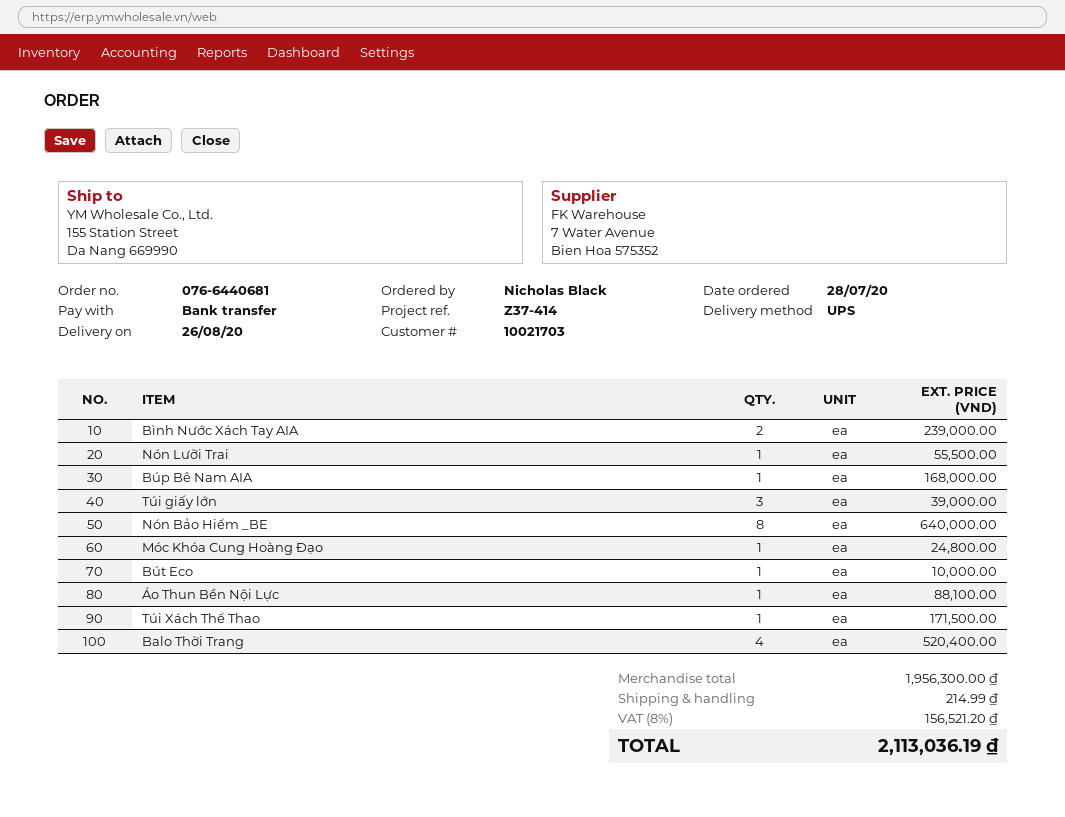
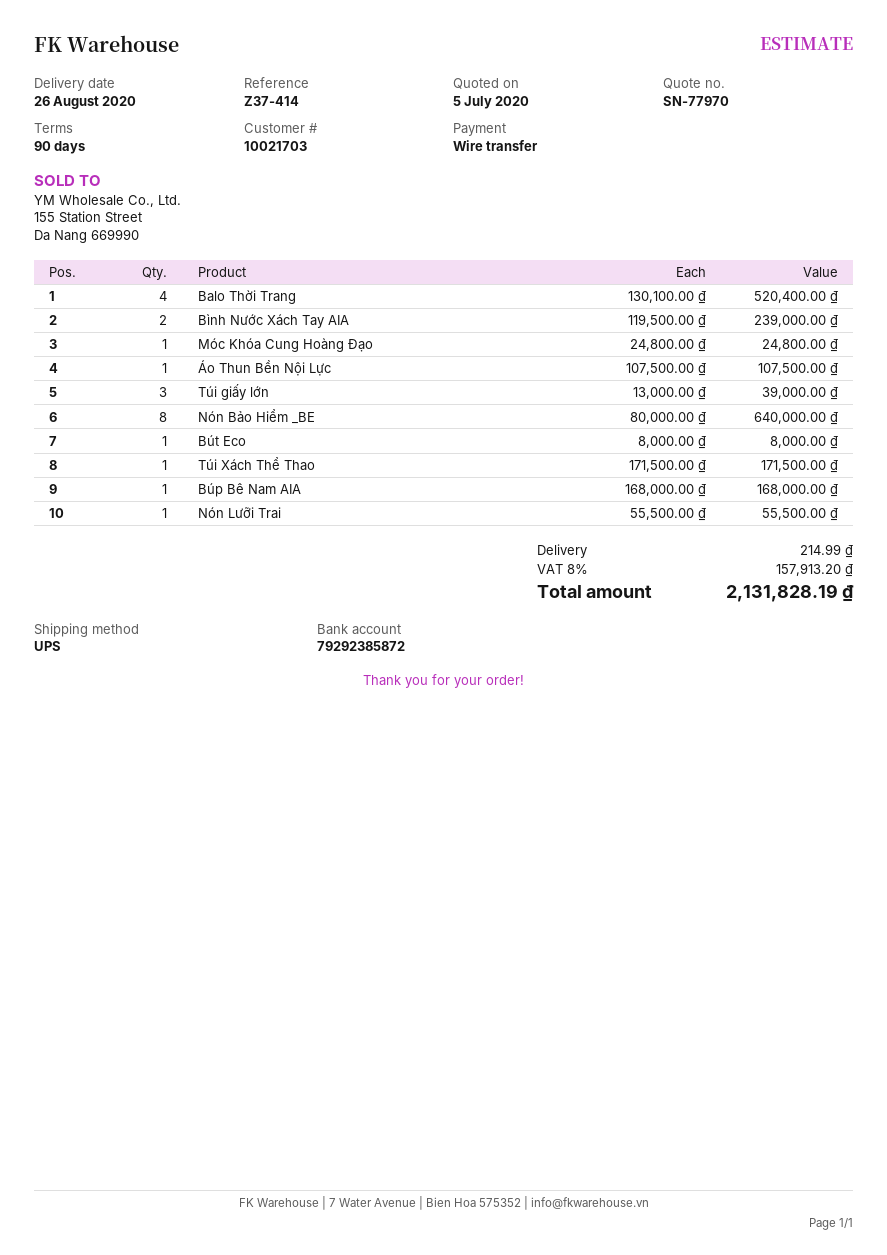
Bút Eco: 1 for 10000.00 -> 1 for 8000.00
Áo Thun Bền Nội Lực: 1 for 88100.00 -> 1 for 107500.00
tax: 8% = 156521.20 -> 8% = 157913.20
total: 2113036.19 -> 2131828.19

